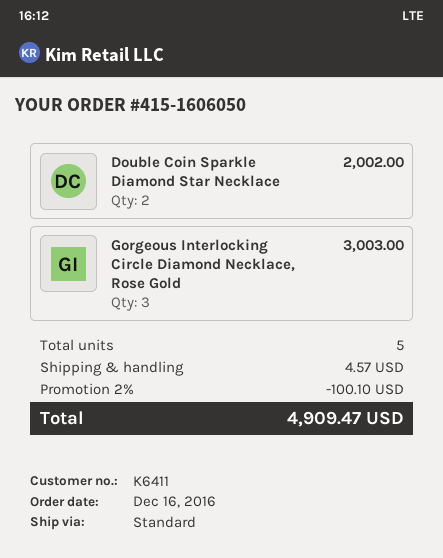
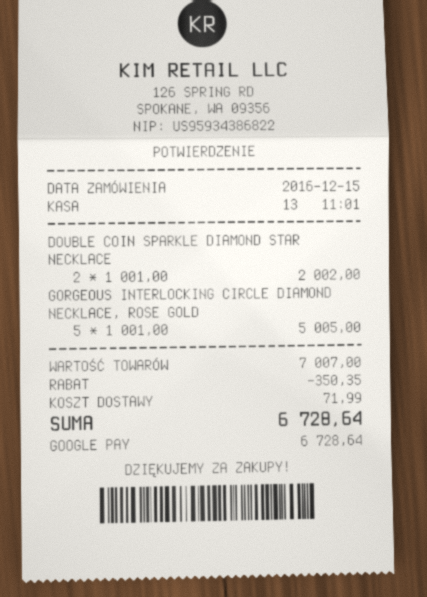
order date: 2016-12-16 -> 2016-12-15
Gorgeous Interlocking Circle Diamond Necklace, Rose Gold: 3 for 3003.00 -> 5 for 5005.00
discount: 100.10 -> 350.35
shipping: 4.57 -> 71.99
total: 4909.47 -> 6728.64

